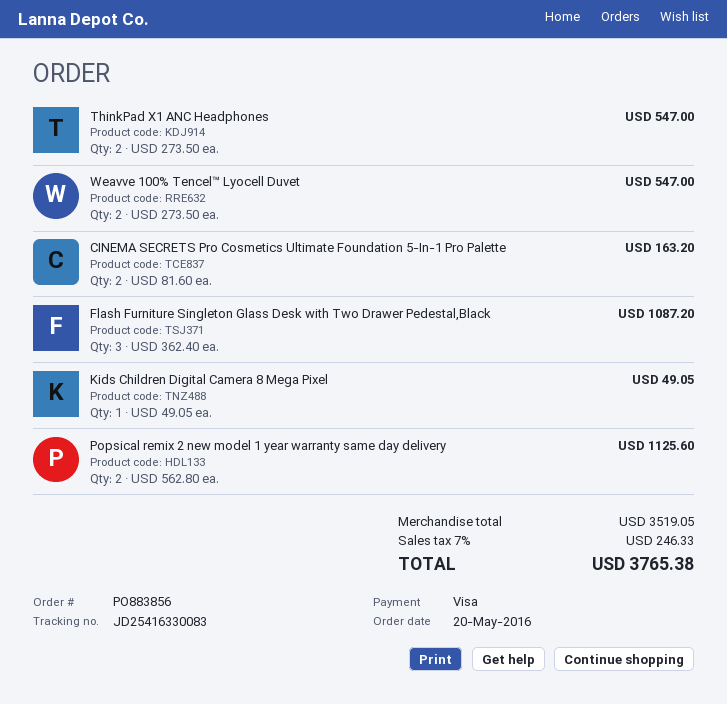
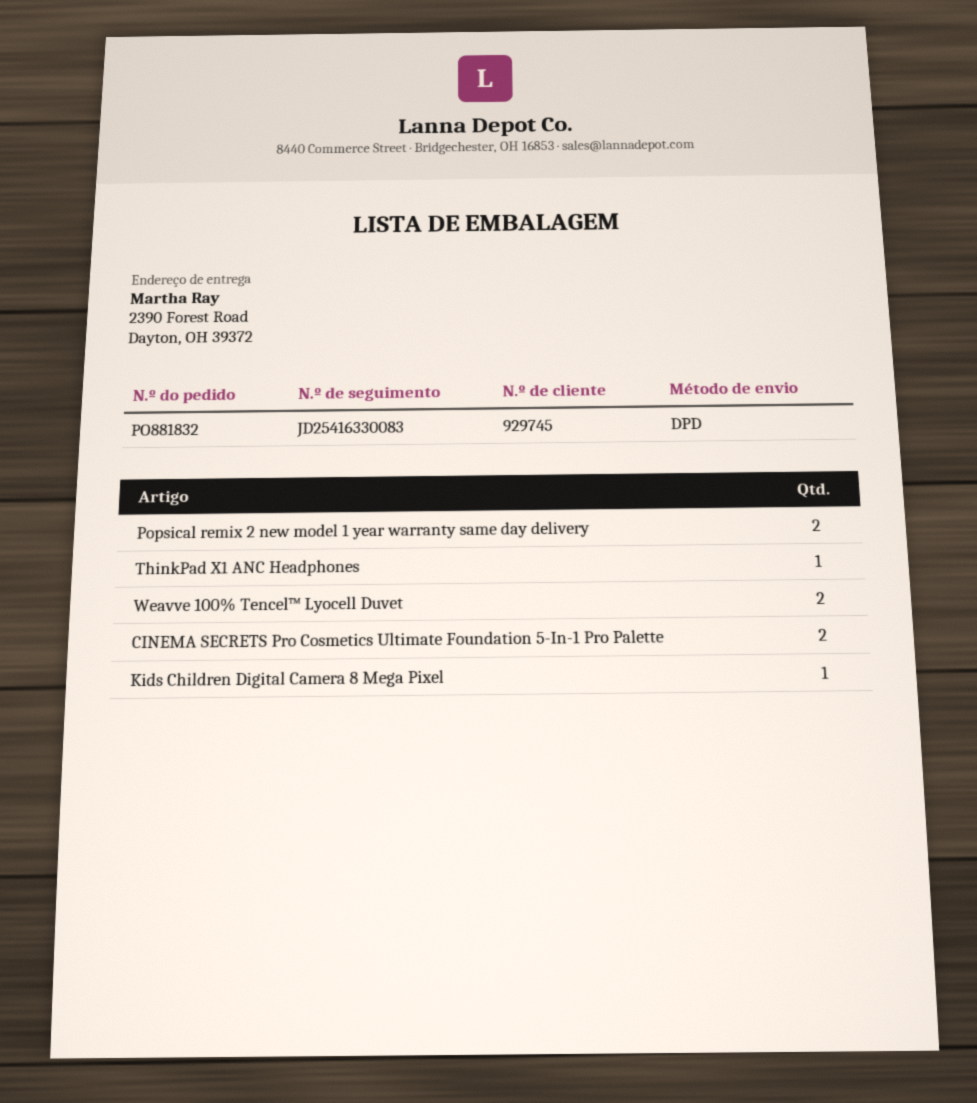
order number: PO883856 -> PO881832
ThinkPad X1 ANC Headphones: 2 -> 1
Flash Furniture Singleton Glass Desk with Two Drawer Pedestal,Black: 3 -> none

